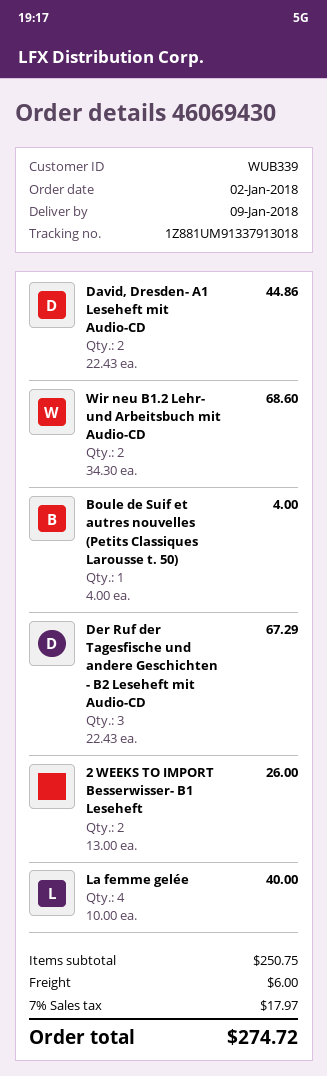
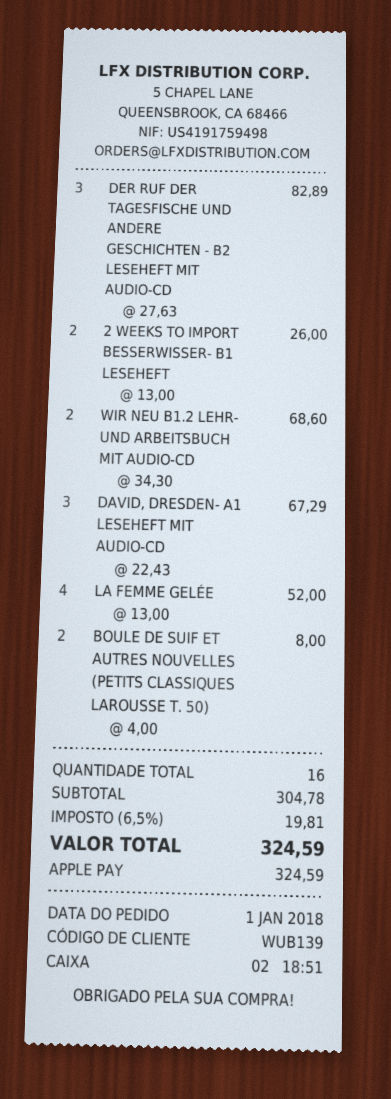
order date: 2018-01-02 -> 2018-01-01
customer number: WUB339 -> WUB139
David, Dresden- A1 Leseheft mit Audio-CD: 2 x 22.43 = 44.86 -> 3 x 22.43 = 67.29
Boule de Suif et autres nouvelles (Petits Classiques Larousse t. 50): 1 x 4.00 = 4.00 -> 2 x 4.00 = 8.00
Der Ruf der Tagesfische und andere Geschichten - B2 Leseheft mit Audio-CD: 3 x 22.43 = 67.29 -> 3 x 27.63 = 82.89
La femme gelée: 4 x 10.00 = 40.00 -> 4 x 13.00 = 52.00
subtotal: 250.75 -> 304.78
shipping: 6.00 -> none
tax: 7% = 17.97 -> 6.5% = 19.81
total: 274.72 -> 324.59

